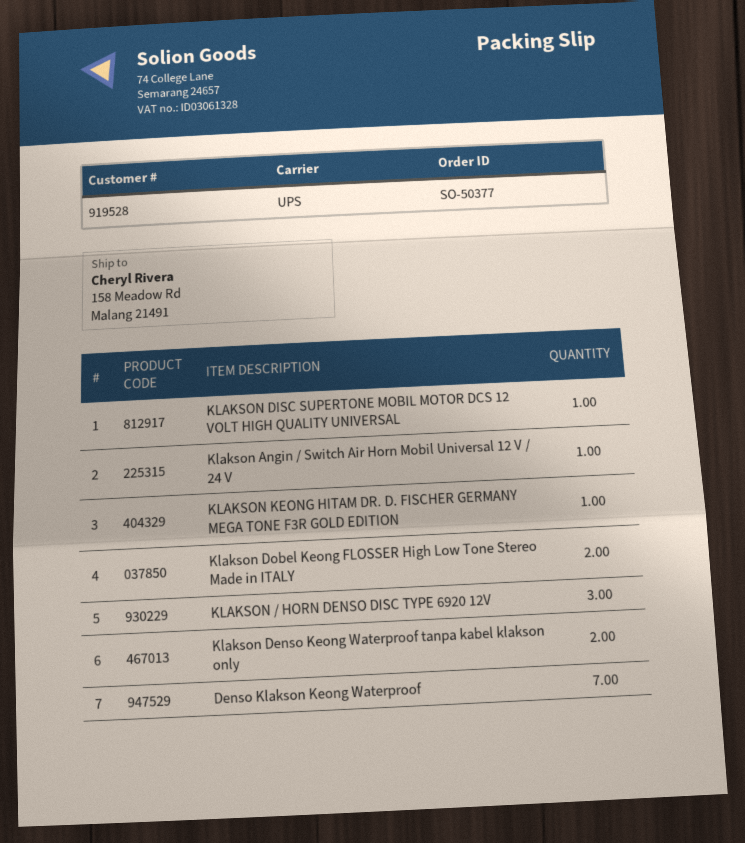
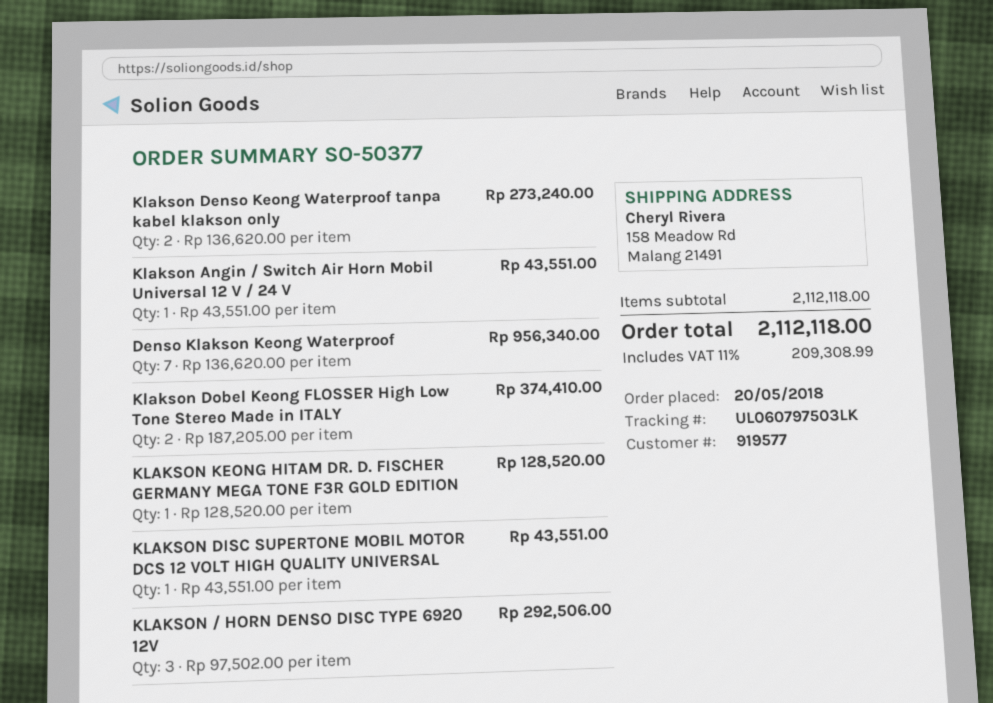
customer number: 919528 -> 919577

